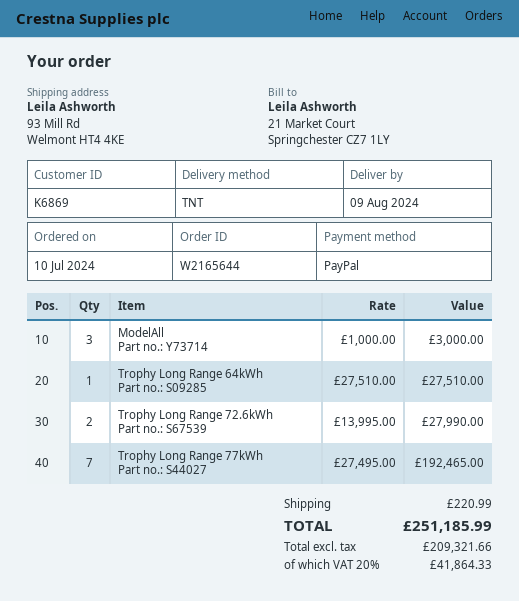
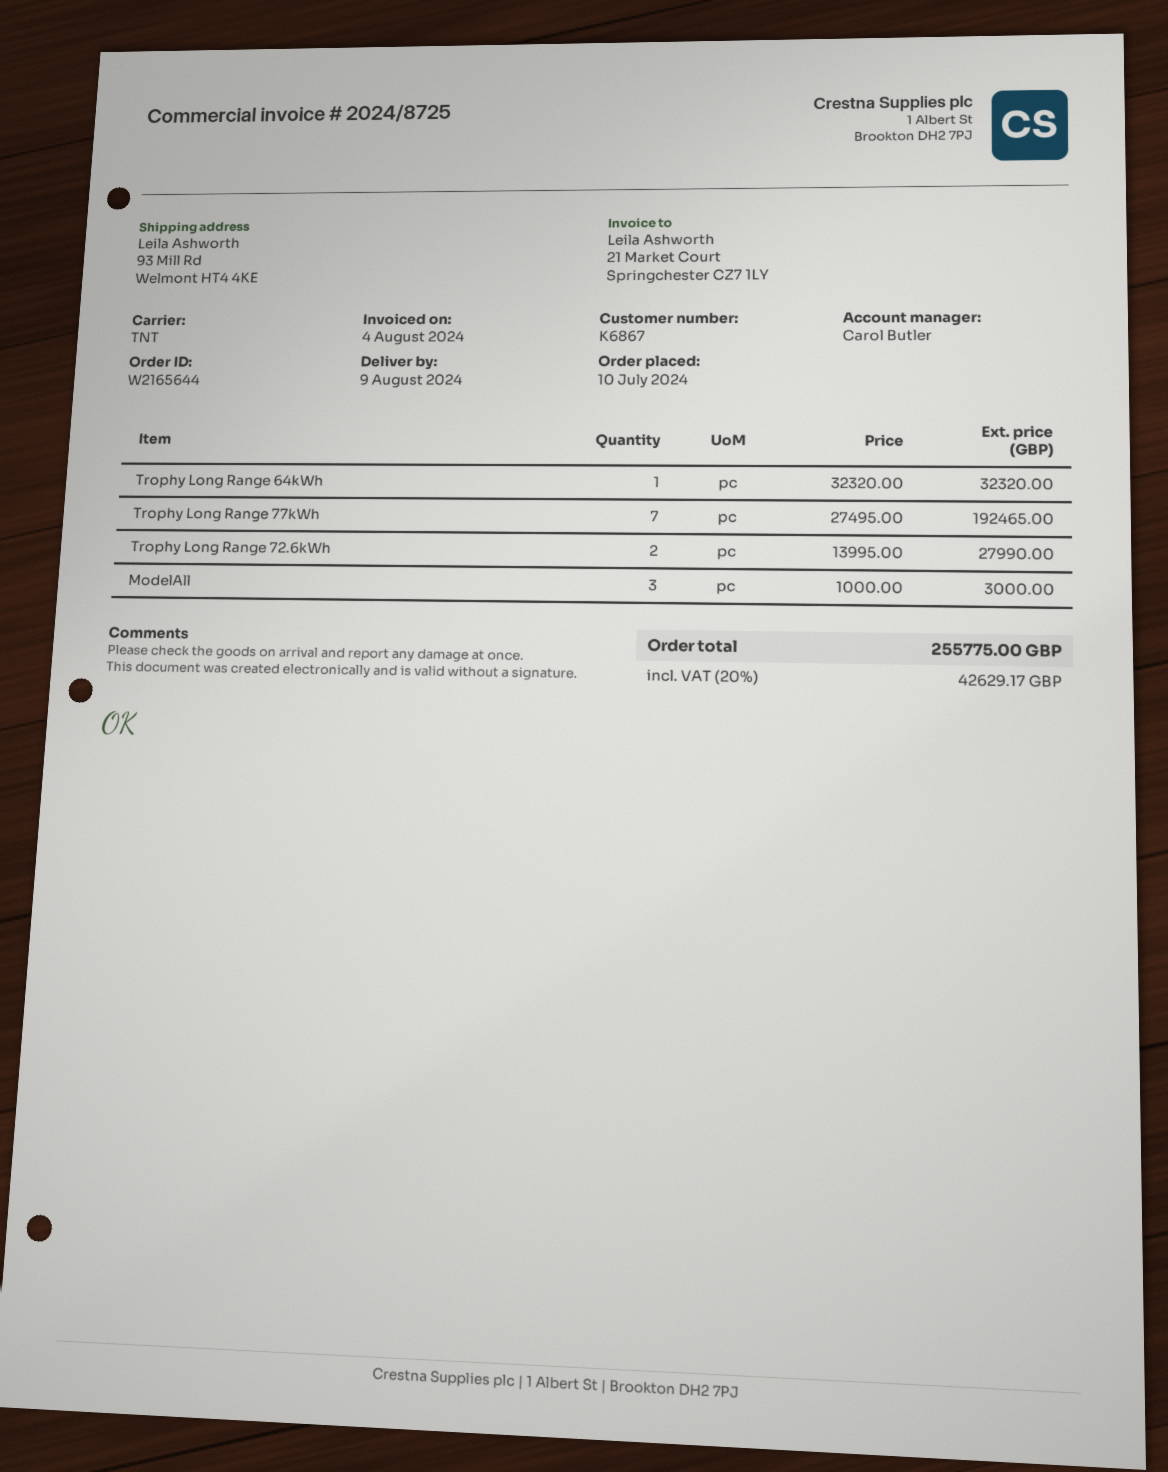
customer number: K6869 -> K6867
Trophy Long Range 64kWh: 1 x 27510.00 = 27510.00 -> 1 x 32320.00 = 32320.00
shipping: 220.99 -> none
tax: 20% = 41864.33 -> 20% = 42629.17
total: 251185.99 -> 255775.00

